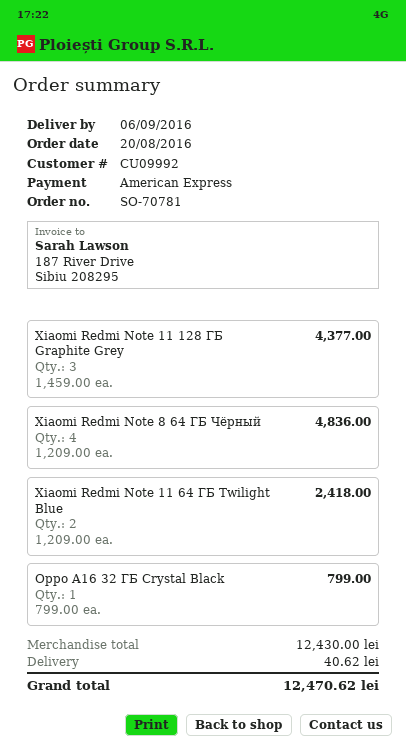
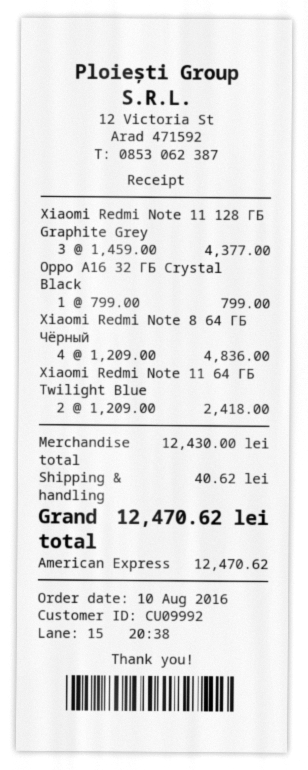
order date: 2016-08-20 -> 2016-08-10

